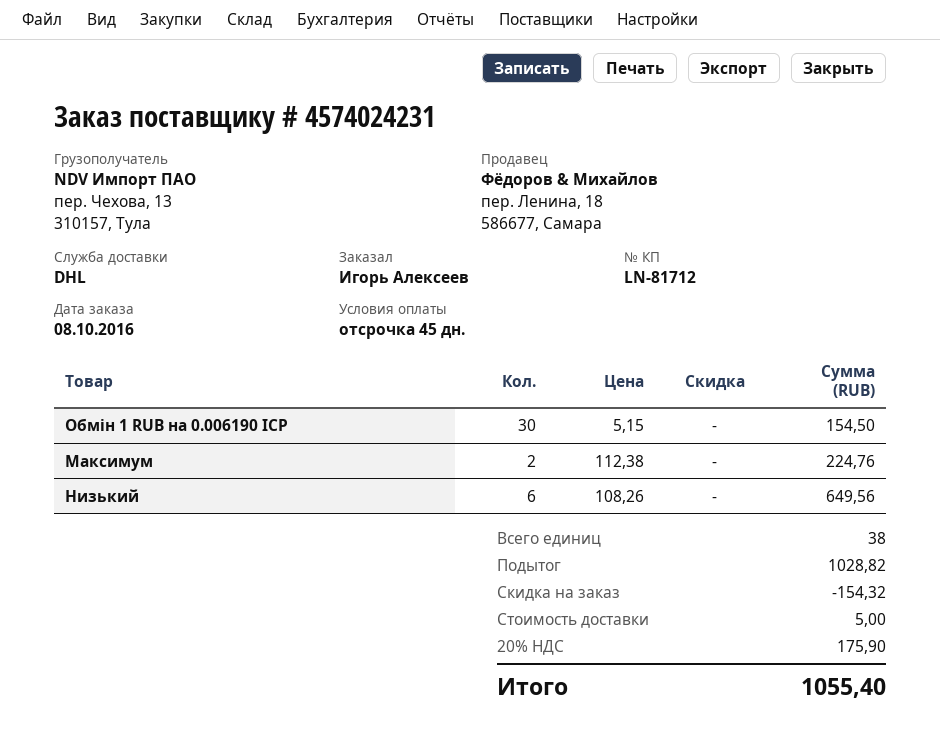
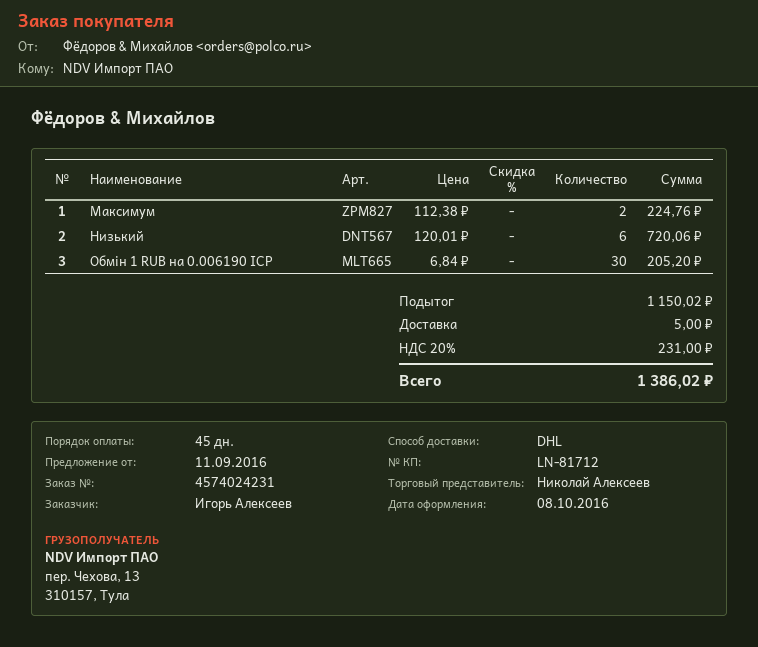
Обмін 1 RUB на 0.006190 ICP: 30 x 5.15 = 154.50 -> 30 x 6.84 = 205.20
Низький: 6 x 108.26 = 649.56 -> 6 x 120.01 = 720.06
subtotal: 1028.82 -> 1150.02
discount: 154.32 -> none
tax: 20% = 175.90 -> 20% = 231.00
total: 1055.40 -> 1386.02

